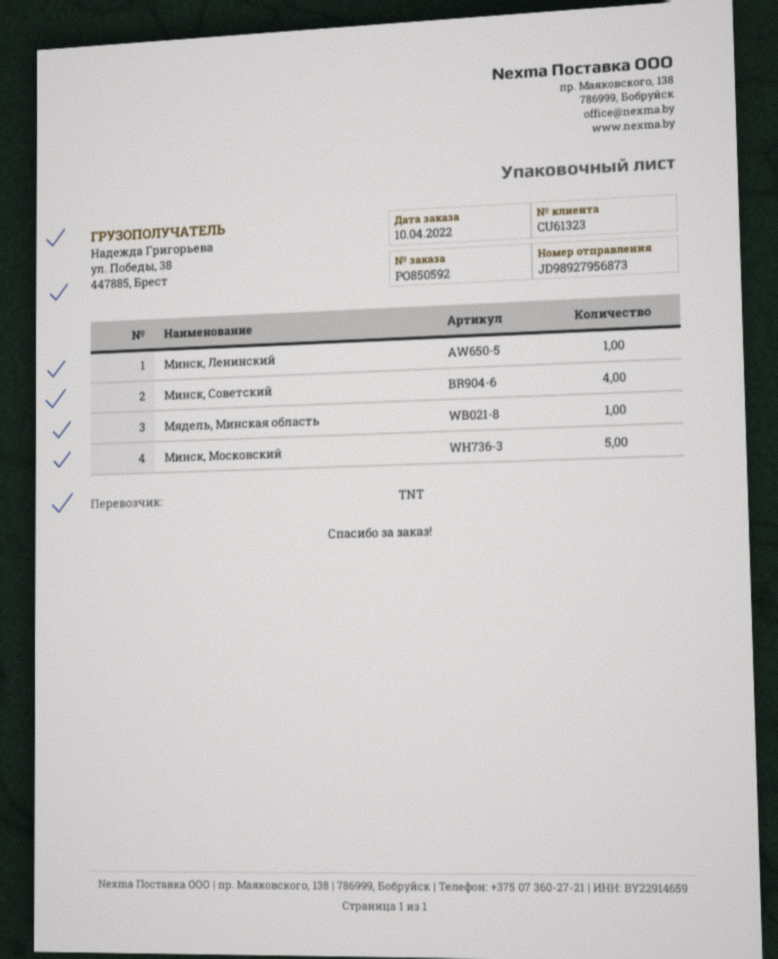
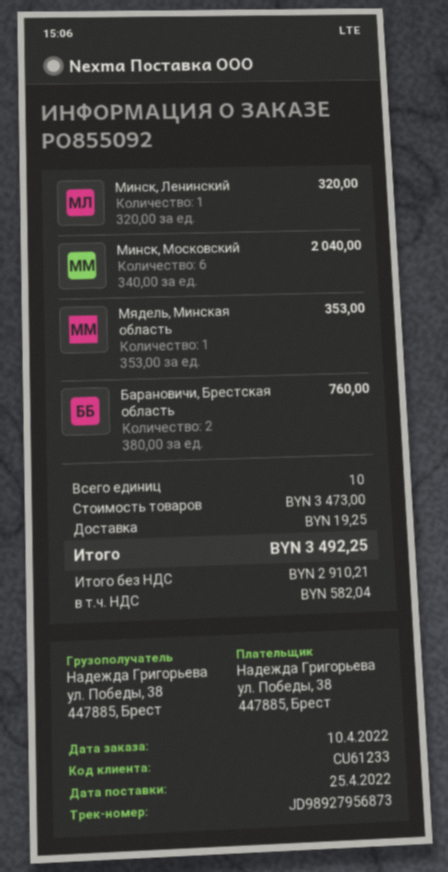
order number: PO850592 -> PO855092
customer number: CU61323 -> CU61233
Минск, Советский: 4 -> none
Минск, Московский: 5 -> 6
Барановичи, Брестская область: none -> 2

